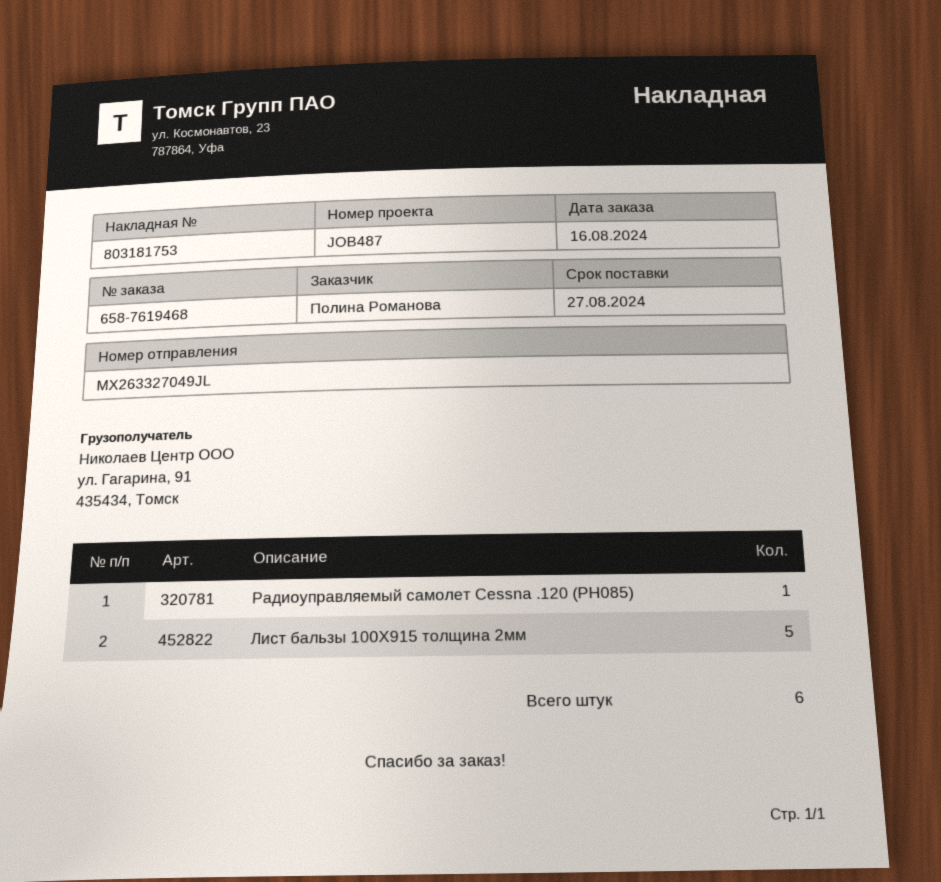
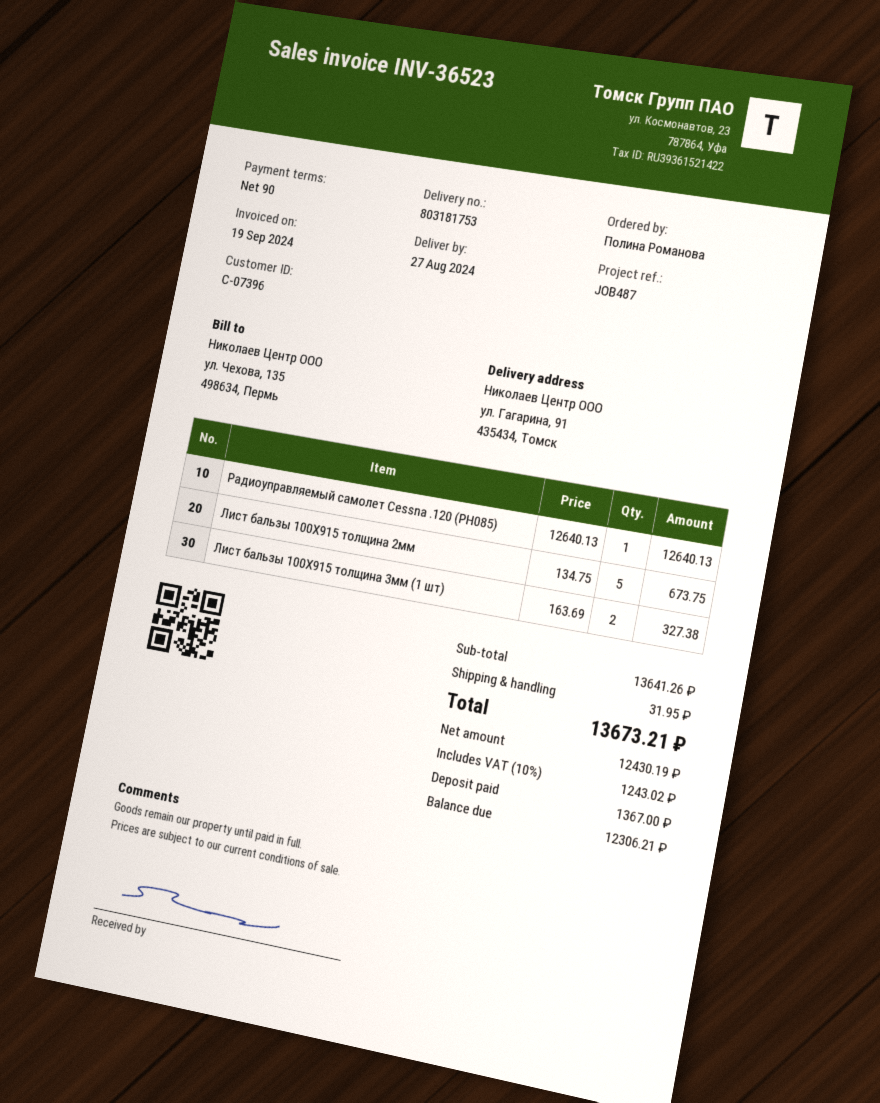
Лист бальзы 100Х915 толщина 3мм (1 шт): none -> 2

